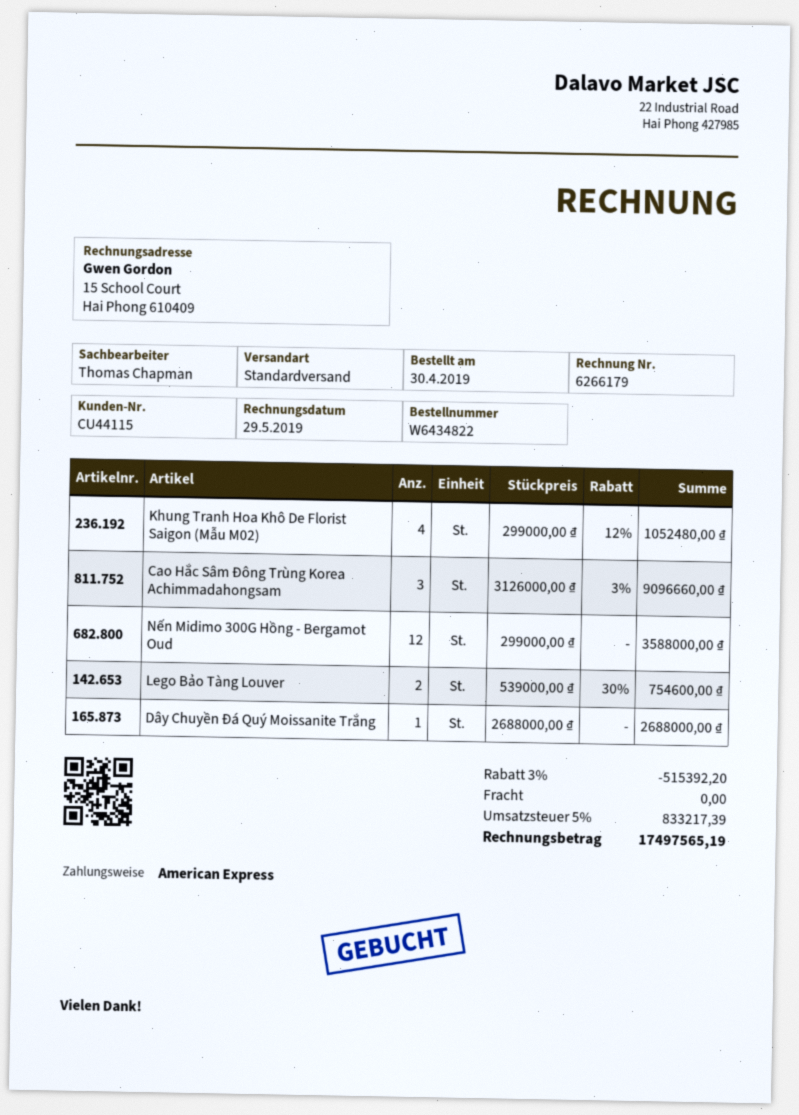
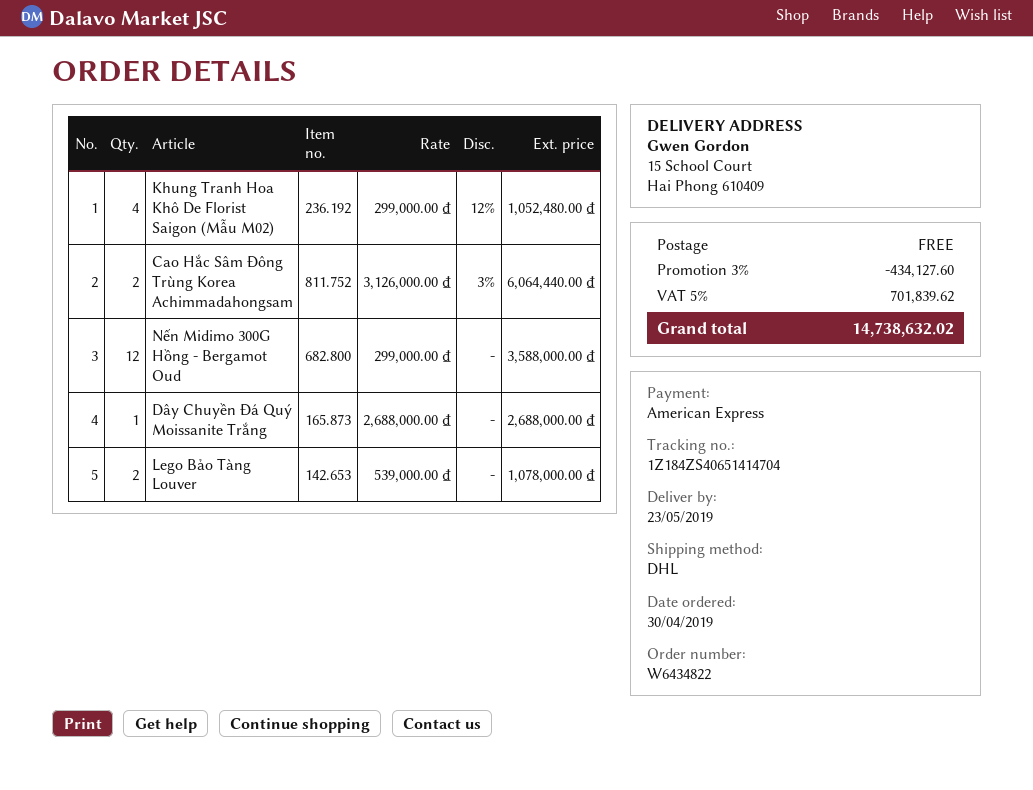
shipping method: standard -> DHL
Cao Hắc Sâm Đông Trùng Korea Achimmadahongsam: 3 x 3126000.00 - 3% = 9096660.00 -> 2 x 3126000.00 - 3% = 6064440.00
Lego Bảo Tàng Louver: 2 x 539000.00 - 30% = 754600.00 -> 2 x 539000.00 = 1078000.00
discount: 3% = 515392.20 -> 3% = 434127.60
tax: 5% = 833217.39 -> 5% = 701839.62
total: 17497565.19 -> 14738632.02

